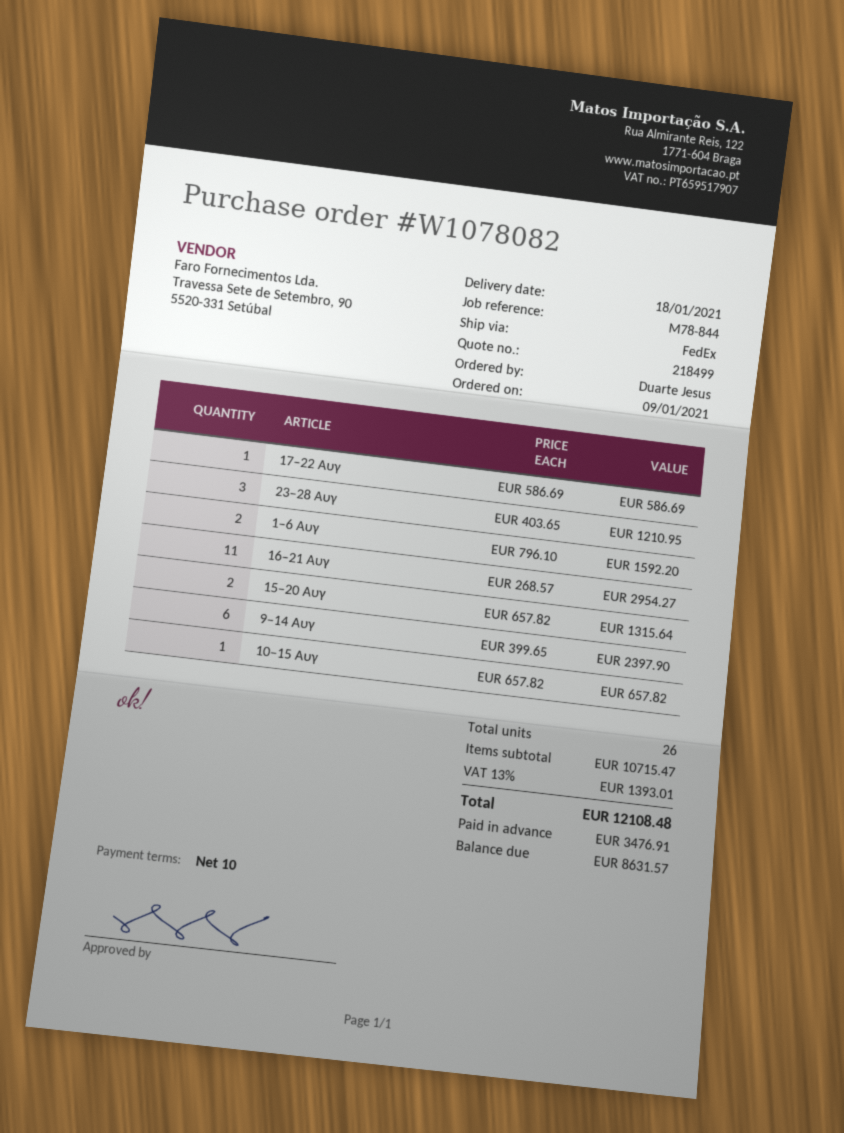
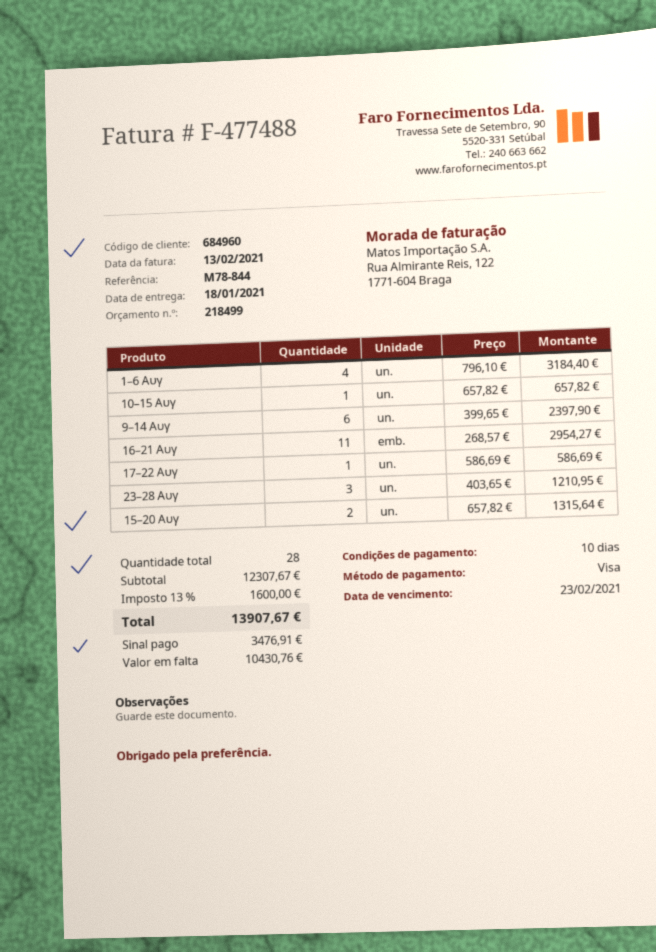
1–6 Αυγ: 2 x 796.10 = 1592.20 -> 4 x 796.10 = 3184.40
total quantity: 26 -> 28
subtotal: 10715.47 -> 12307.67
tax: 13% = 1393.01 -> 13% = 1600.00
total: 12108.48 -> 13907.67
balance: 8631.57 -> 10430.76

